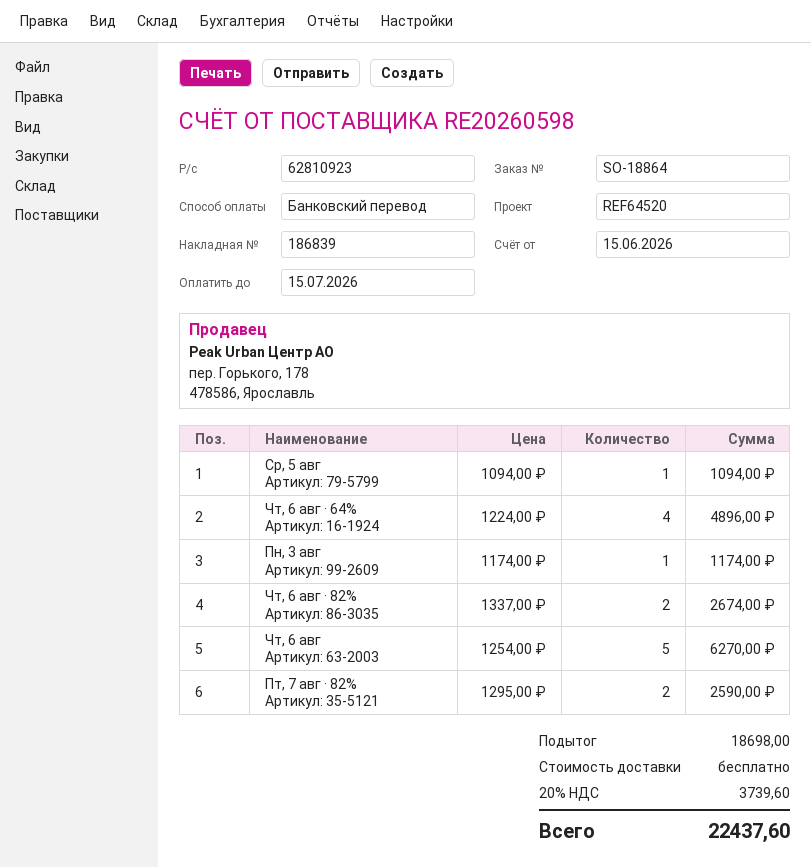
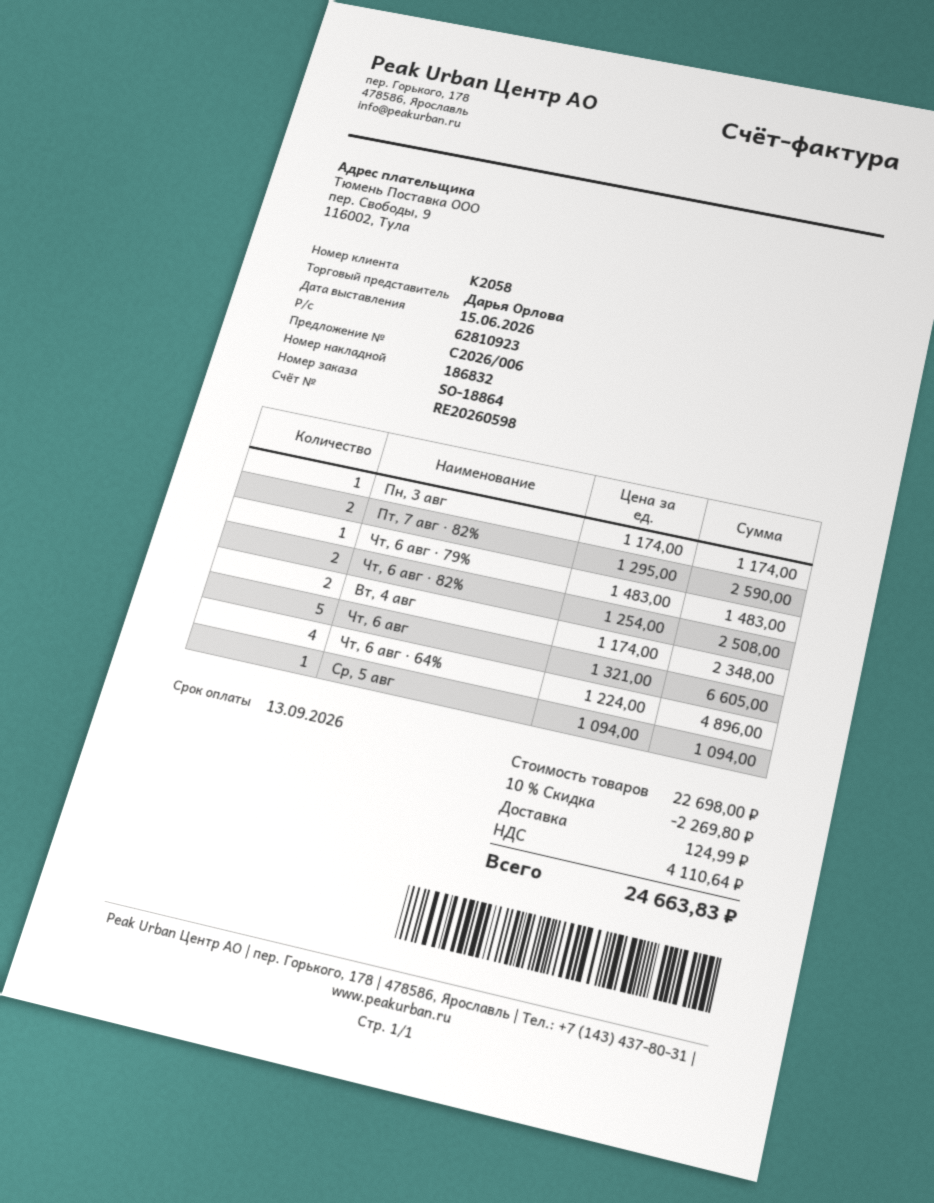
delivery note number: 186839 -> 186832
due date: 2026-07-15 -> 2026-09-13
Чт, 6 авг · 82%: 2 x 1337.00 = 2674.00 -> 2 x 1254.00 = 2508.00
Чт, 6 авг: 5 x 1254.00 = 6270.00 -> 5 x 1321.00 = 6605.00
Чт, 6 авг · 79%: none -> 1 x 1483.00 = 1483.00
Вт, 4 авг: none -> 2 x 1174.00 = 2348.00
subtotal: 18698.00 -> 22698.00
discount: none -> 10% = 2269.80
shipping: 0.00 -> 124.99
tax: 3739.60 -> 4110.64
total: 22437.60 -> 24663.83

